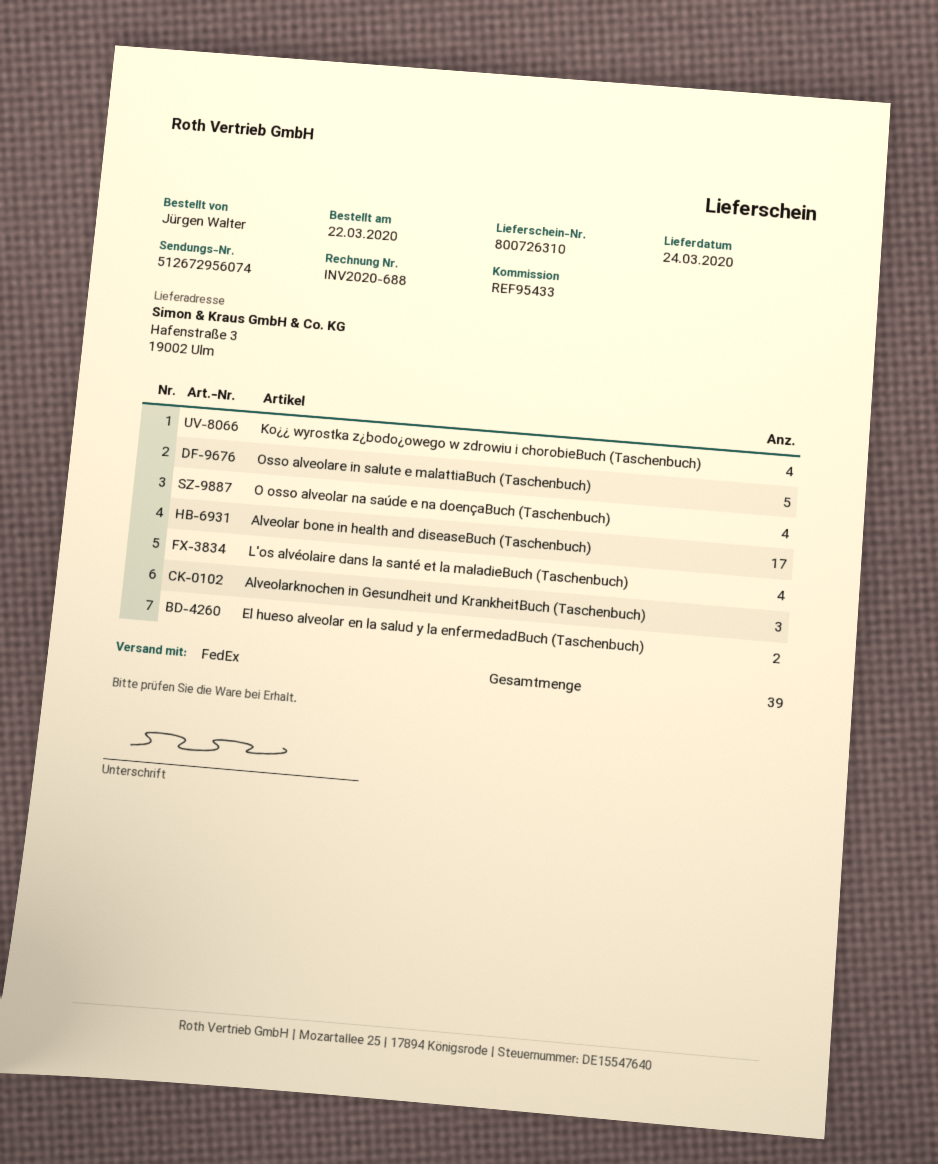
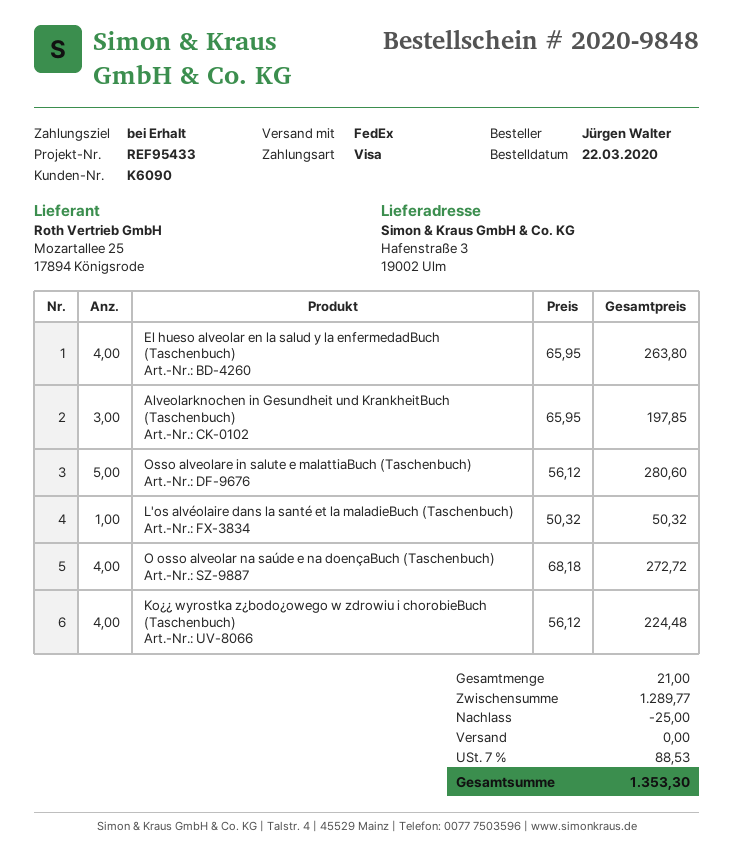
Alveolar bone in health and diseaseBuch (Taschenbuch): 17 -> none
L'os alvéolaire dans la santé et la maladieBuch (Taschenbuch): 4 -> 1
El hueso alveolar en la salud y la enfermedadBuch (Taschenbuch): 2 -> 4
total quantity: 39 -> 21

